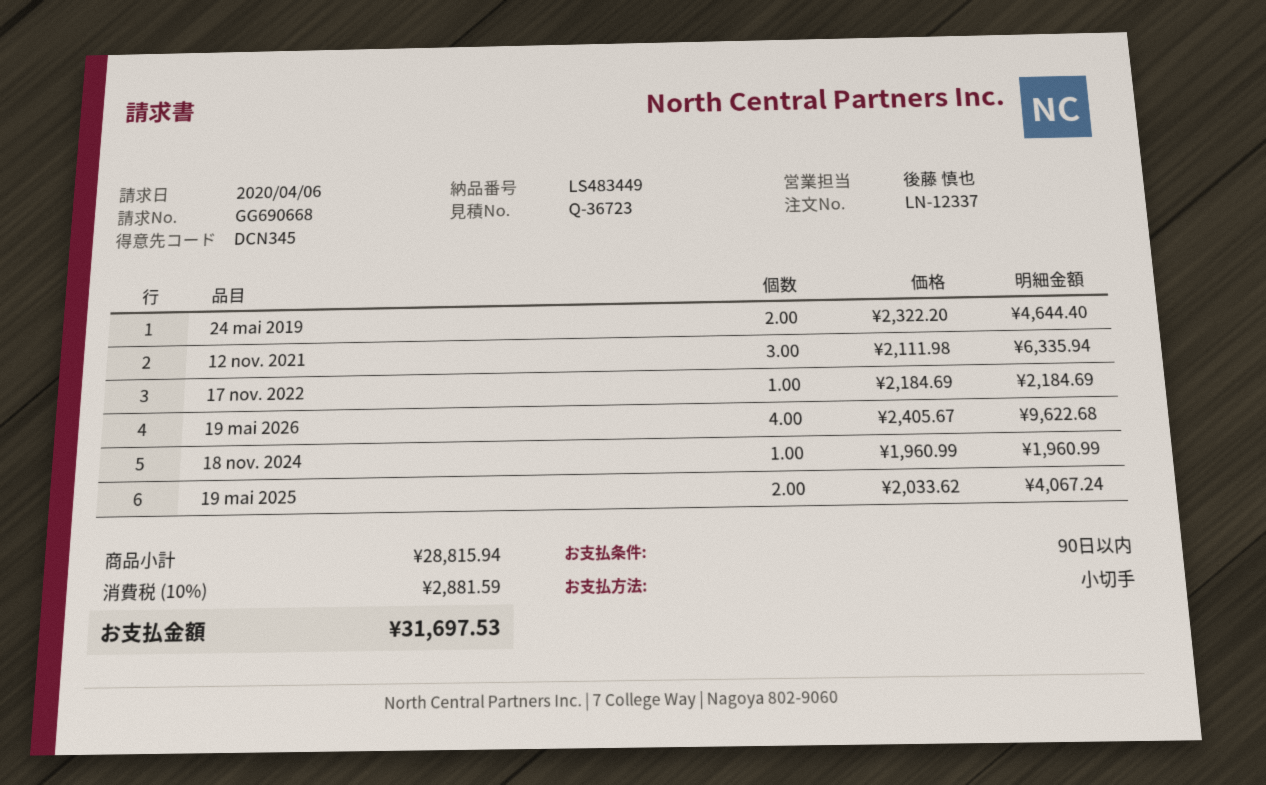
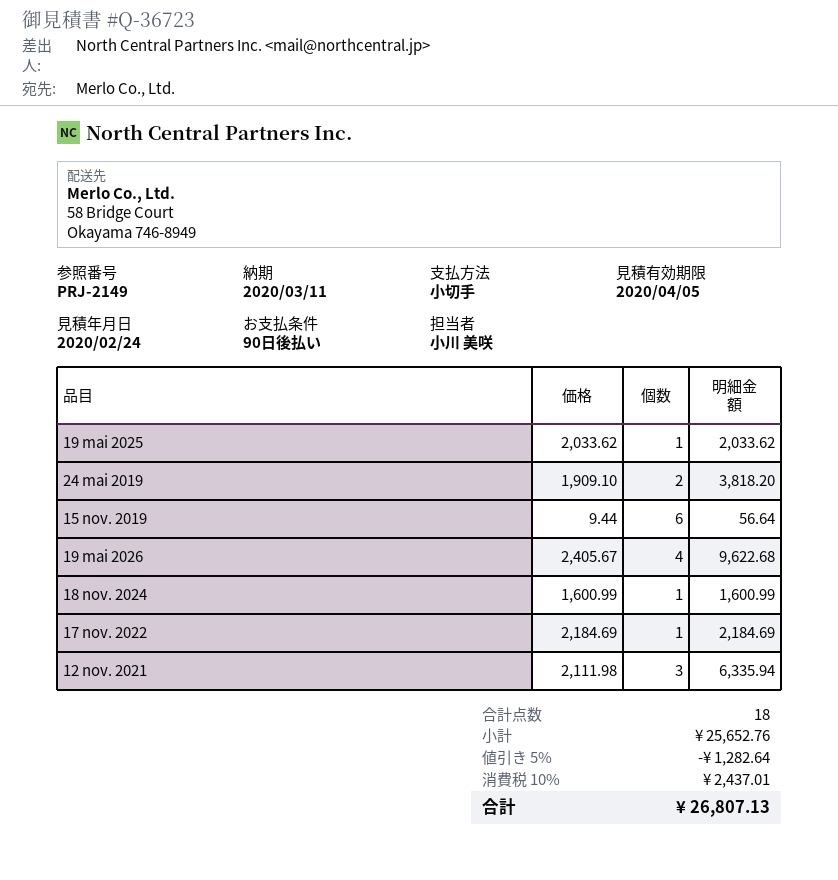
sales rep: 後藤 慎也 -> 小川 美咲
24 mai 2019: 2 x 2322.20 = 4644.40 -> 2 x 1909.10 = 3818.20
18 nov. 2024: 1 x 1960.99 = 1960.99 -> 1 x 1600.99 = 1600.99
19 mai 2025: 2 x 2033.62 = 4067.24 -> 1 x 2033.62 = 2033.62
15 nov. 2019: none -> 6 x 9.44 = 56.64
subtotal: 28815.94 -> 25652.76
discount: none -> 5% = 1282.64
tax: 10% = 2881.59 -> 10% = 2437.01
total: 31697.53 -> 26807.13

